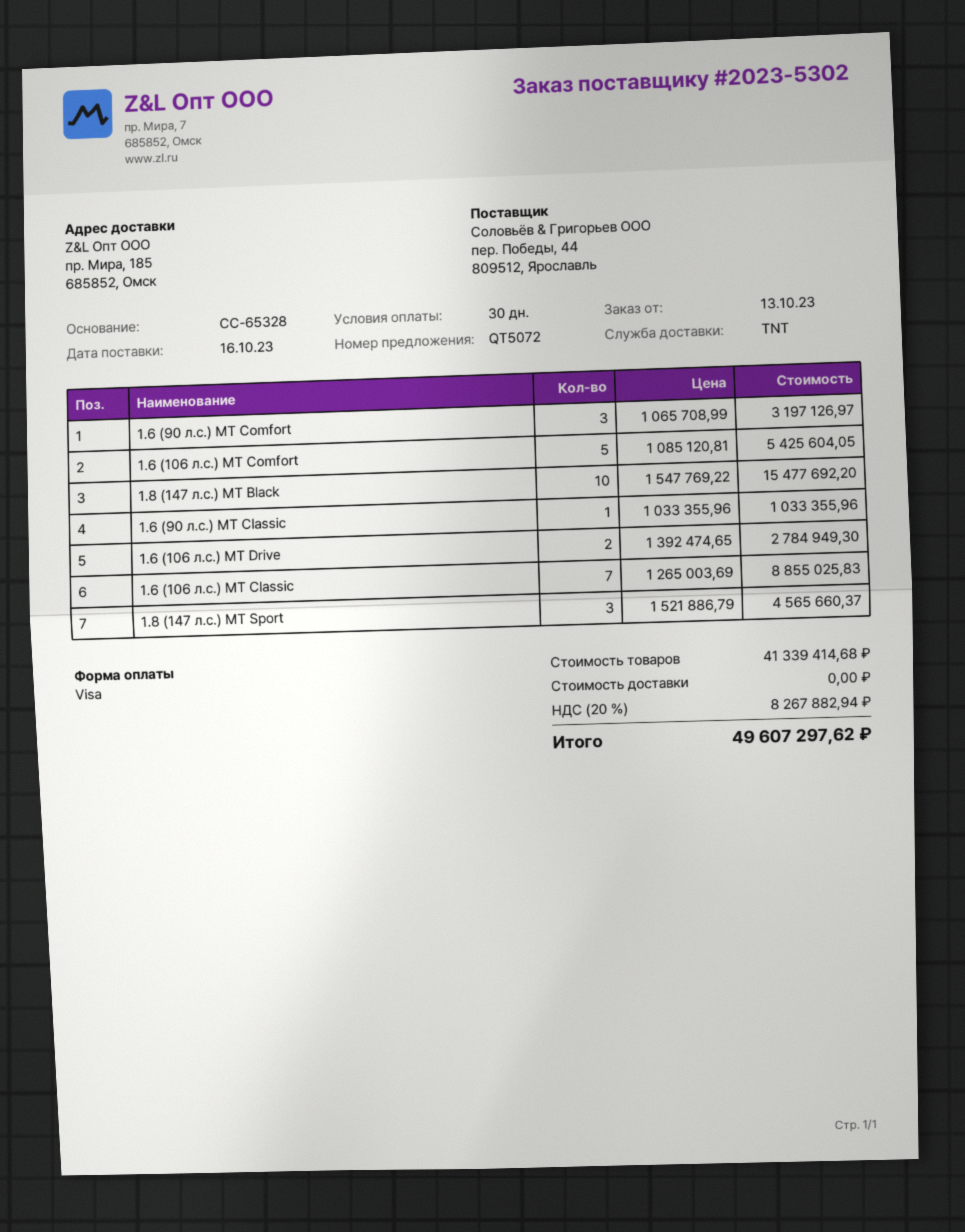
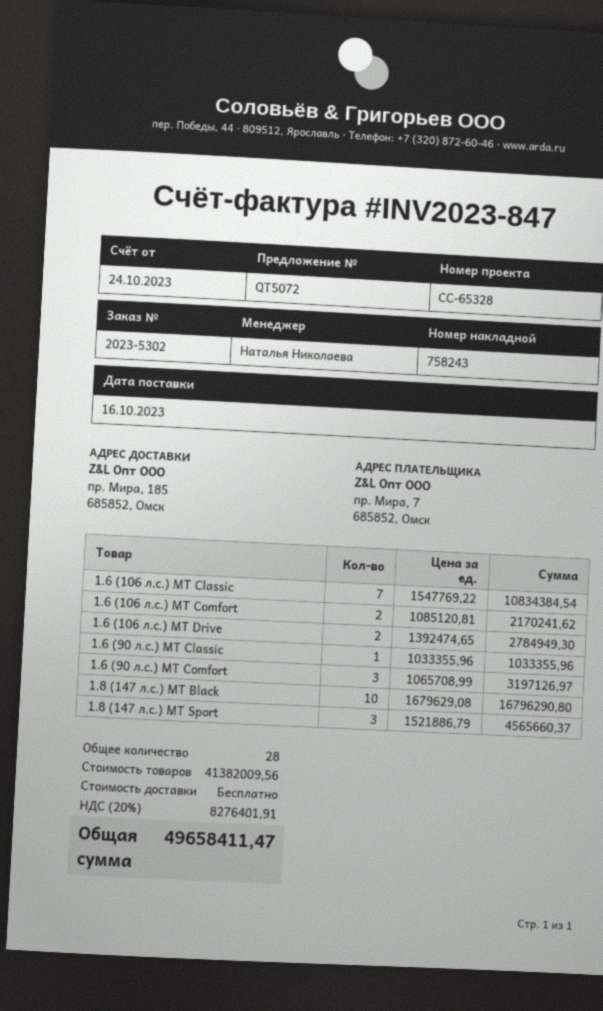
1.6 (106 л.с.) MT Comfort: 5 x 1085120.81 = 5425604.05 -> 2 x 1085120.81 = 2170241.62
1.8 (147 л.с.) MT Black: 10 x 1547769.22 = 15477692.20 -> 10 x 1679629.08 = 16796290.80
1.6 (106 л.с.) MT Classic: 7 x 1265003.69 = 8855025.83 -> 7 x 1547769.22 = 10834384.54
subtotal: 41339414.68 -> 41382009.56
tax: 20% = 8267882.94 -> 20% = 8276401.91
total: 49607297.62 -> 49658411.47

